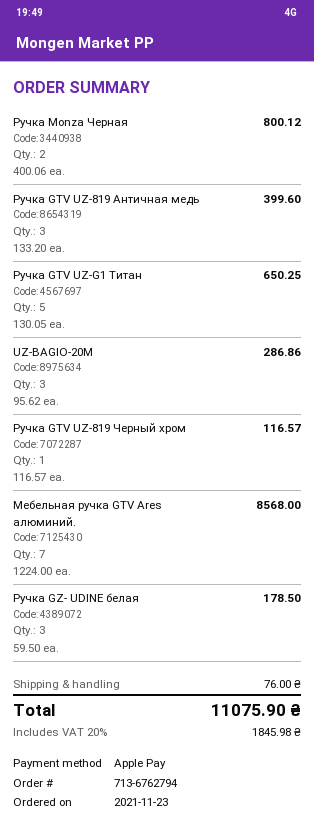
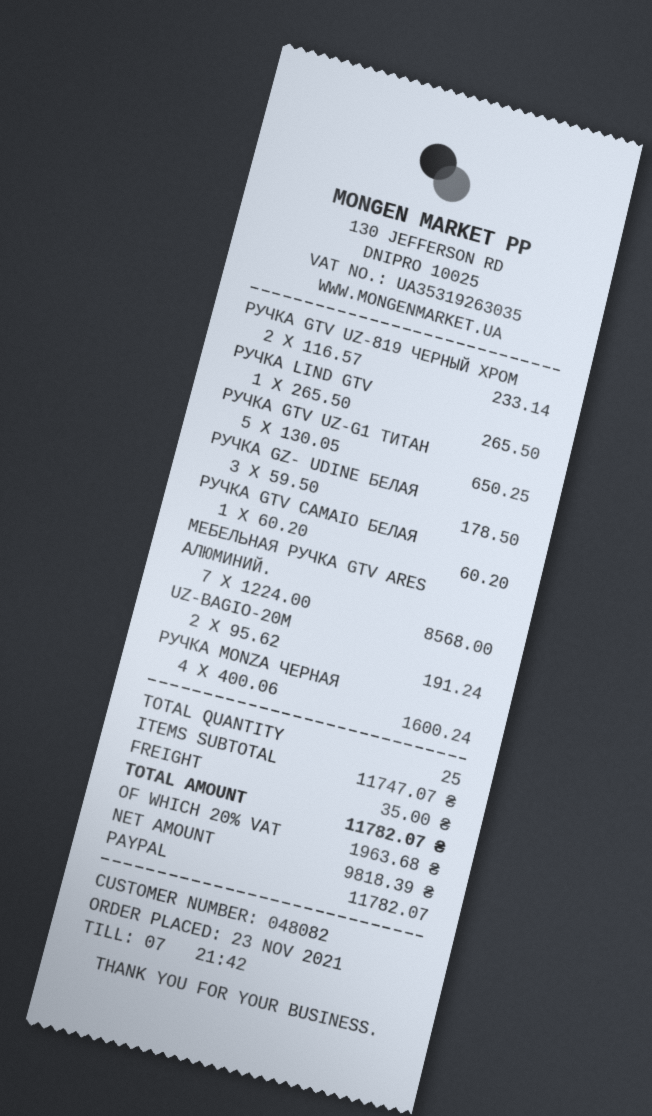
payment method: Apple Pay -> PayPal
Ручка Monza Черная: 2 x 400.06 = 800.12 -> 4 x 400.06 = 1600.24
Ручка GTV UZ-819 Античная медь: 3 x 133.20 = 399.60 -> none
UZ-BAGIO-20M: 3 x 95.62 = 286.86 -> 2 x 95.62 = 191.24
Ручка GTV UZ-819 Черный хром: 1 x 116.57 = 116.57 -> 2 x 116.57 = 233.14
РУЧКА LIND GTV: none -> 1 x 265.50 = 265.50
РУЧКА GTV CAMAIO БЕЛАЯ: none -> 1 x 60.20 = 60.20
shipping: 76.00 -> 35.00
tax: 20% = 1845.98 -> 20% = 1963.68
total: 11075.90 -> 11782.07

